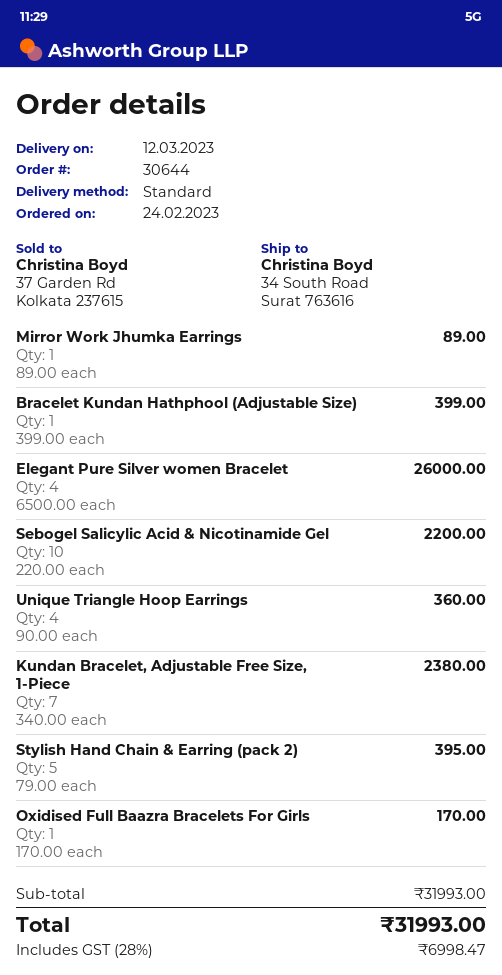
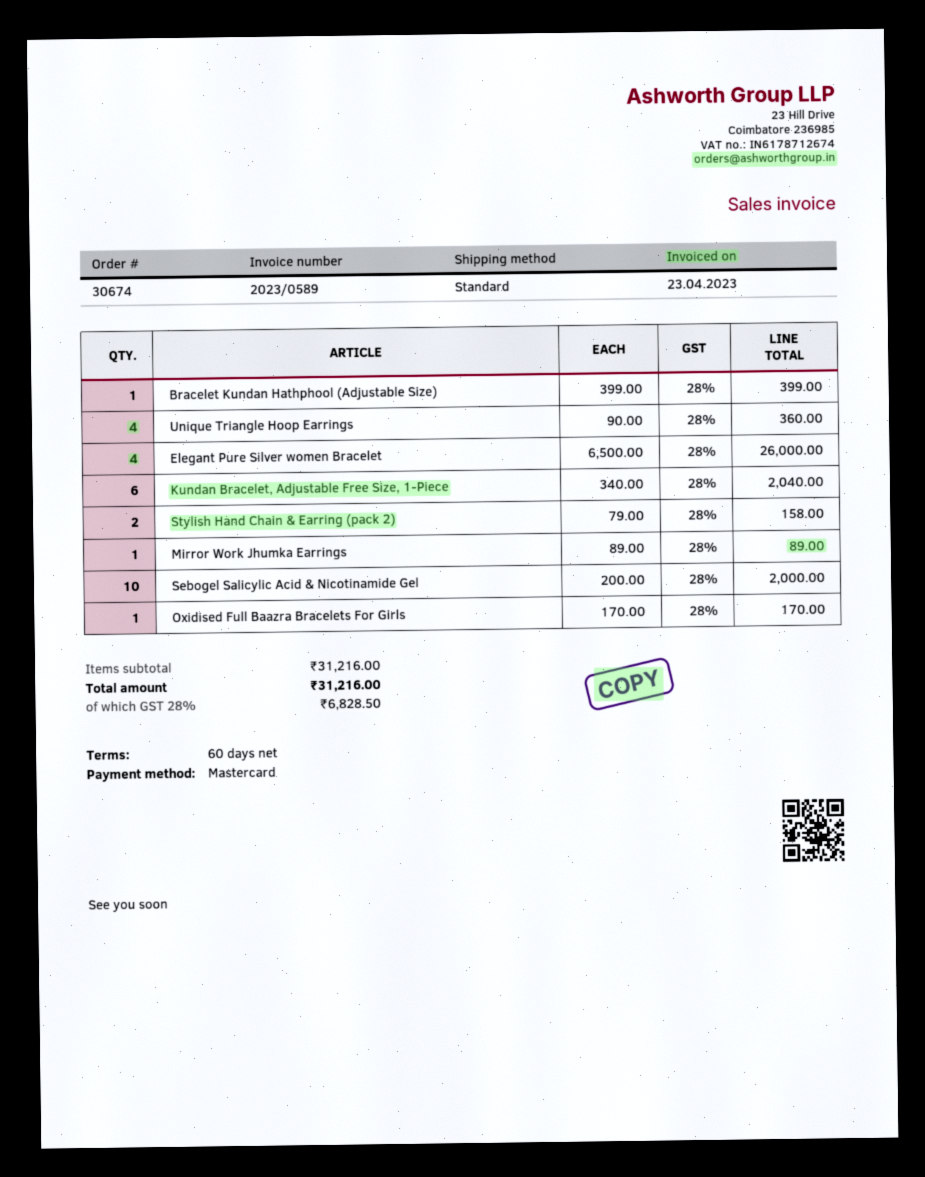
order number: 30644 -> 30674
Sebogel Salicylic Acid & Nicotinamide Gel: 10 x 220.00 = 2200.00 -> 10 x 200.00 = 2000.00
Kundan Bracelet, Adjustable Free Size, 1-Piece: 7 x 340.00 = 2380.00 -> 6 x 340.00 = 2040.00
Stylish Hand Chain & Earring (pack 2): 5 x 79.00 = 395.00 -> 2 x 79.00 = 158.00
subtotal: 31993.00 -> 31216.00
tax: 28% = 6998.47 -> 28% = 6828.50
total: 31993.00 -> 31216.00

